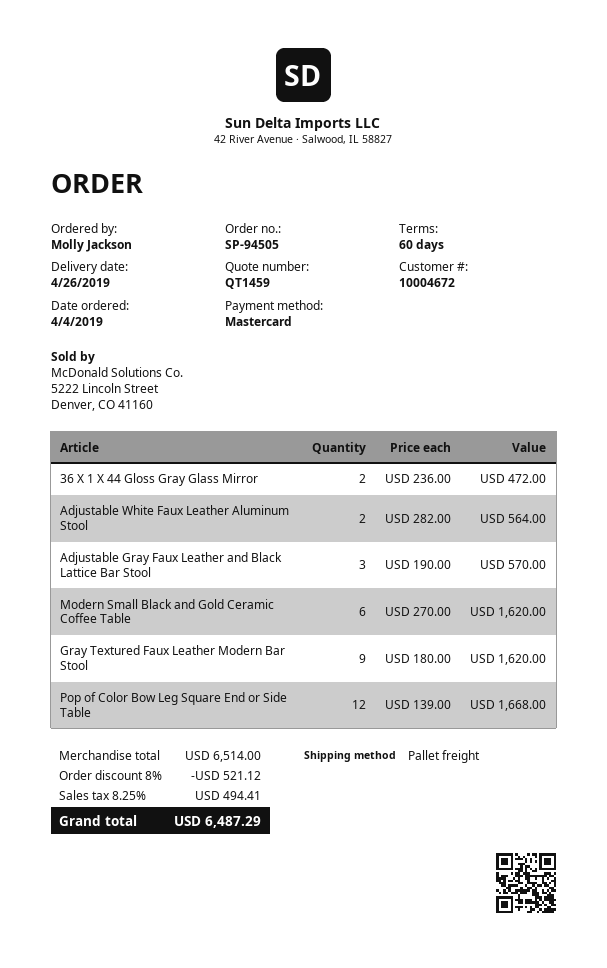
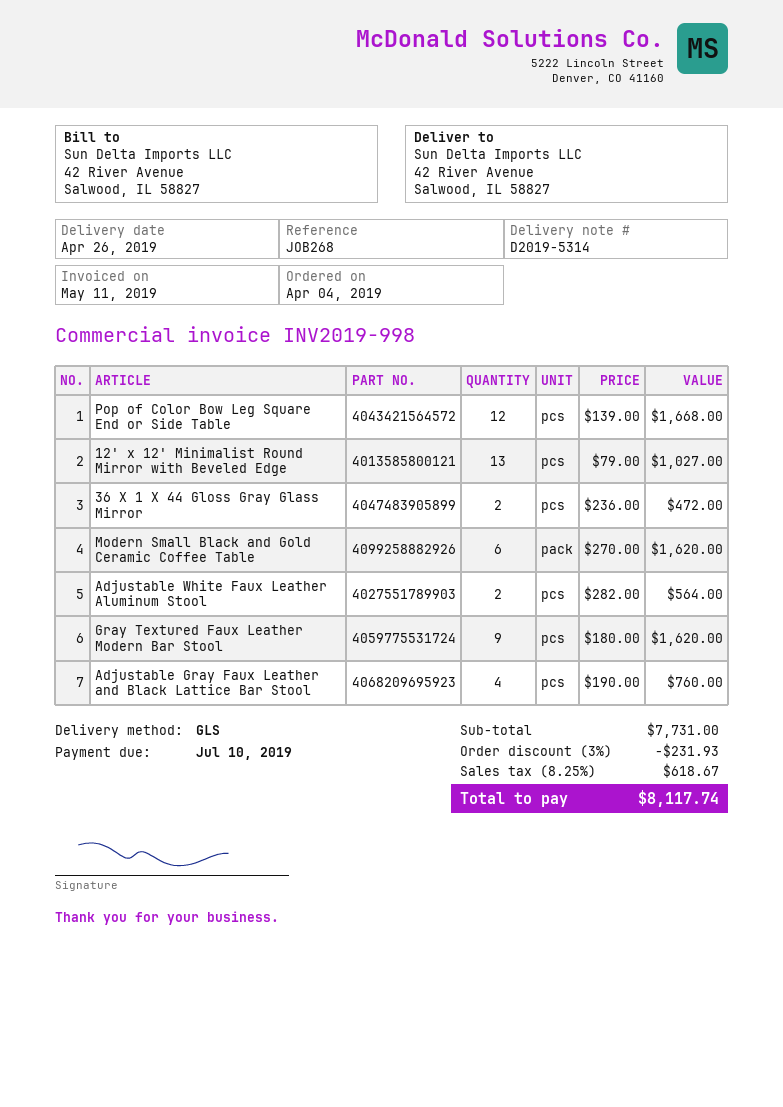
shipping method: pallet freight -> GLS
Adjustable Gray Faux Leather and Black Lattice Bar Stool: 3 x 190.00 = 570.00 -> 4 x 190.00 = 760.00
12' x 12' Minimalist Round Mirror with Beveled Edge: none -> 13 x 79.00 = 1027.00
subtotal: 6514.00 -> 7731.00
discount: 8% = 521.12 -> 3% = 231.93
tax: 8.25% = 494.41 -> 8.25% = 618.67
total: 6487.29 -> 8117.74

